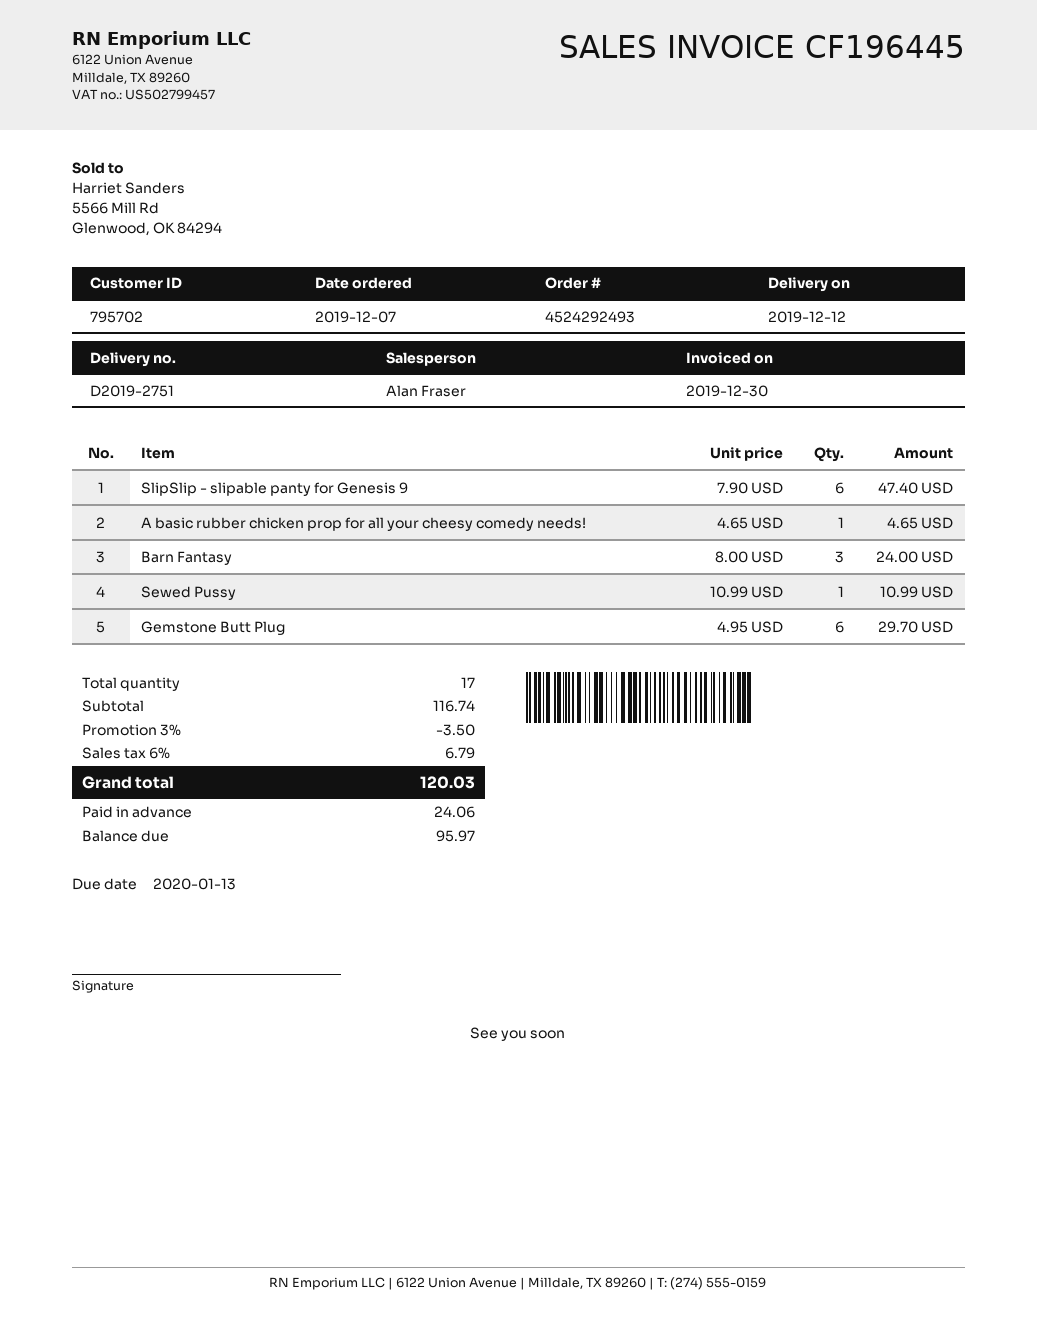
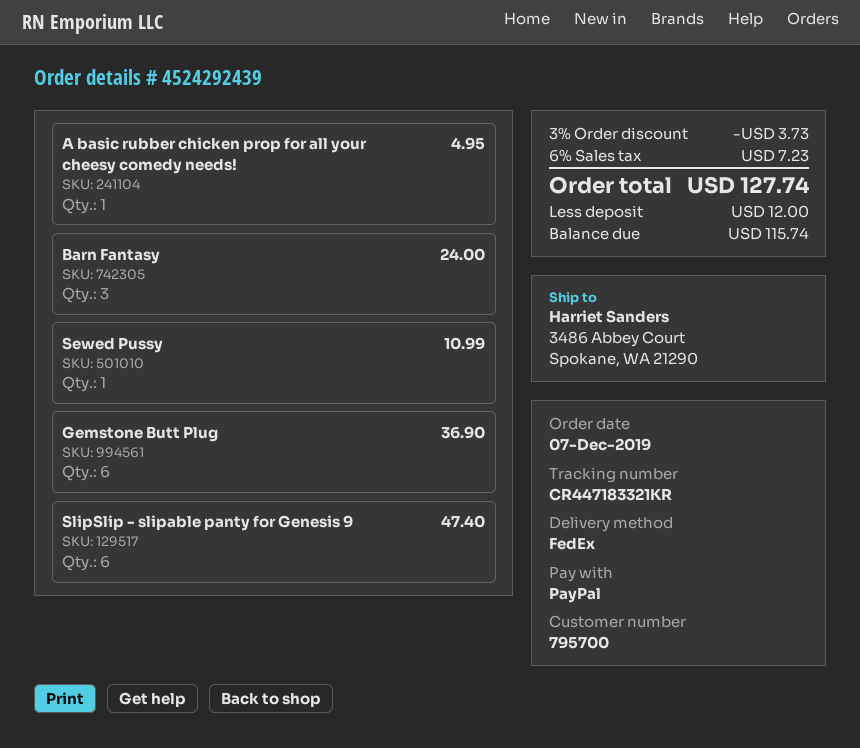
order number: 4524292493 -> 4524292439
customer number: 795702 -> 795700
A basic rubber chicken prop for all your cheesy comedy needs!: 1 for 4.65 -> 1 for 4.95
Gemstone Butt Plug: 6 for 29.70 -> 6 for 36.90
discount: 3% = 3.50 -> 3% = 3.73
tax: 6% = 6.79 -> 6% = 7.23
total: 120.03 -> 127.74
deposit: 24.06 -> 12.00
balance: 95.97 -> 115.74

